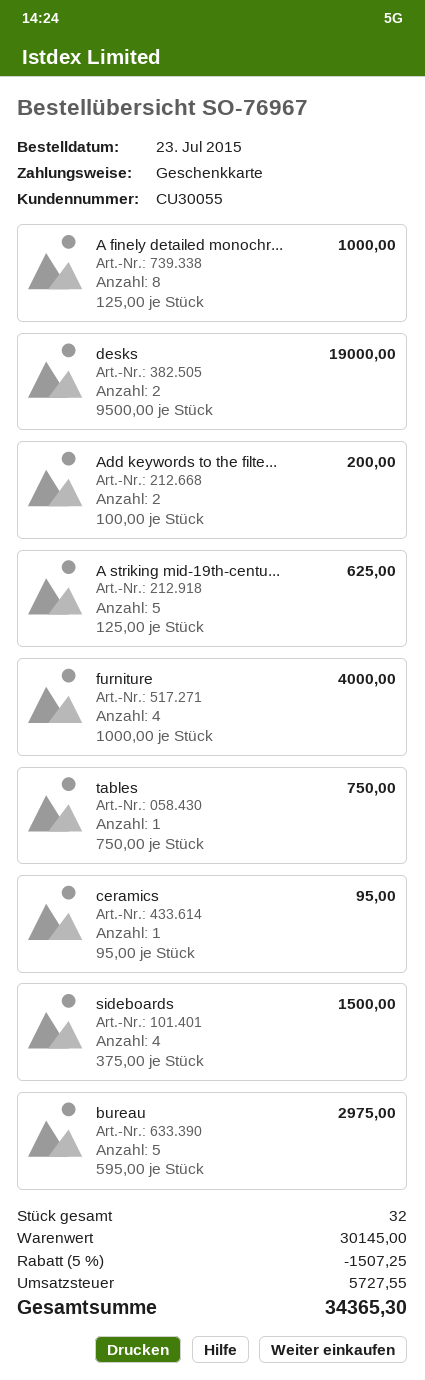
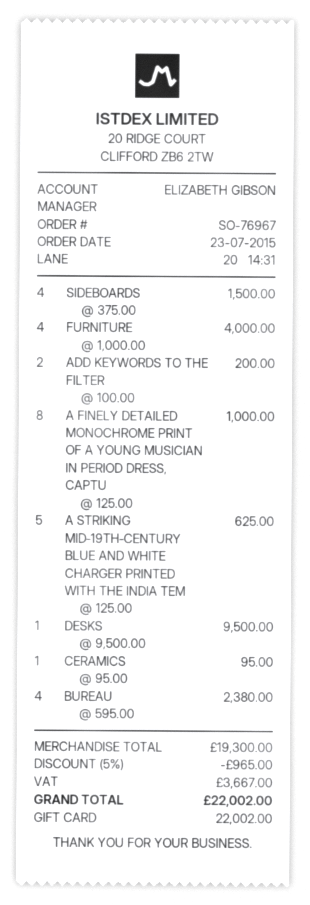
desks: 2 x 9500.00 = 19000.00 -> 1 x 9500.00 = 9500.00
tables: 1 x 750.00 = 750.00 -> none
bureau: 5 x 595.00 = 2975.00 -> 4 x 595.00 = 2380.00
subtotal: 30145.00 -> 19300.00
discount: 5% = 1507.25 -> 5% = 965.00
tax: 5727.55 -> 3667.00
total: 34365.30 -> 22002.00

